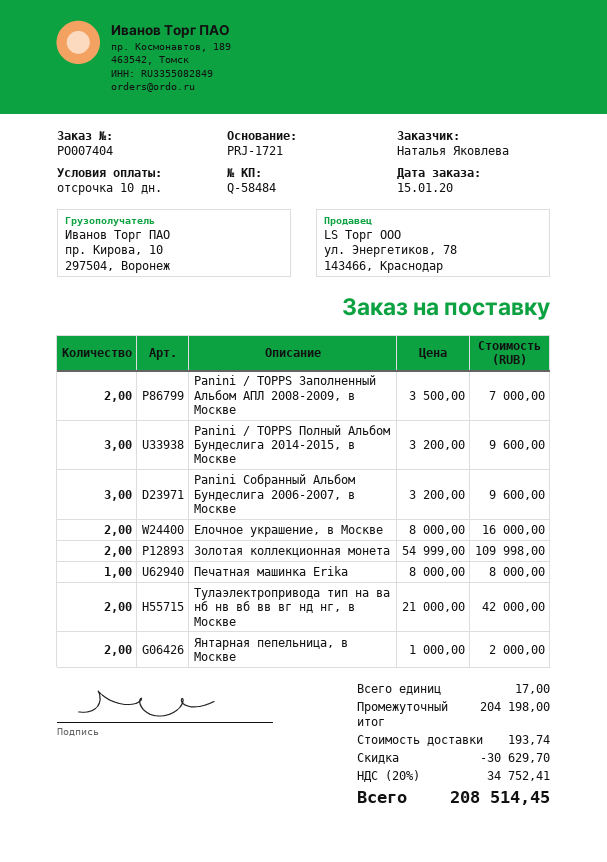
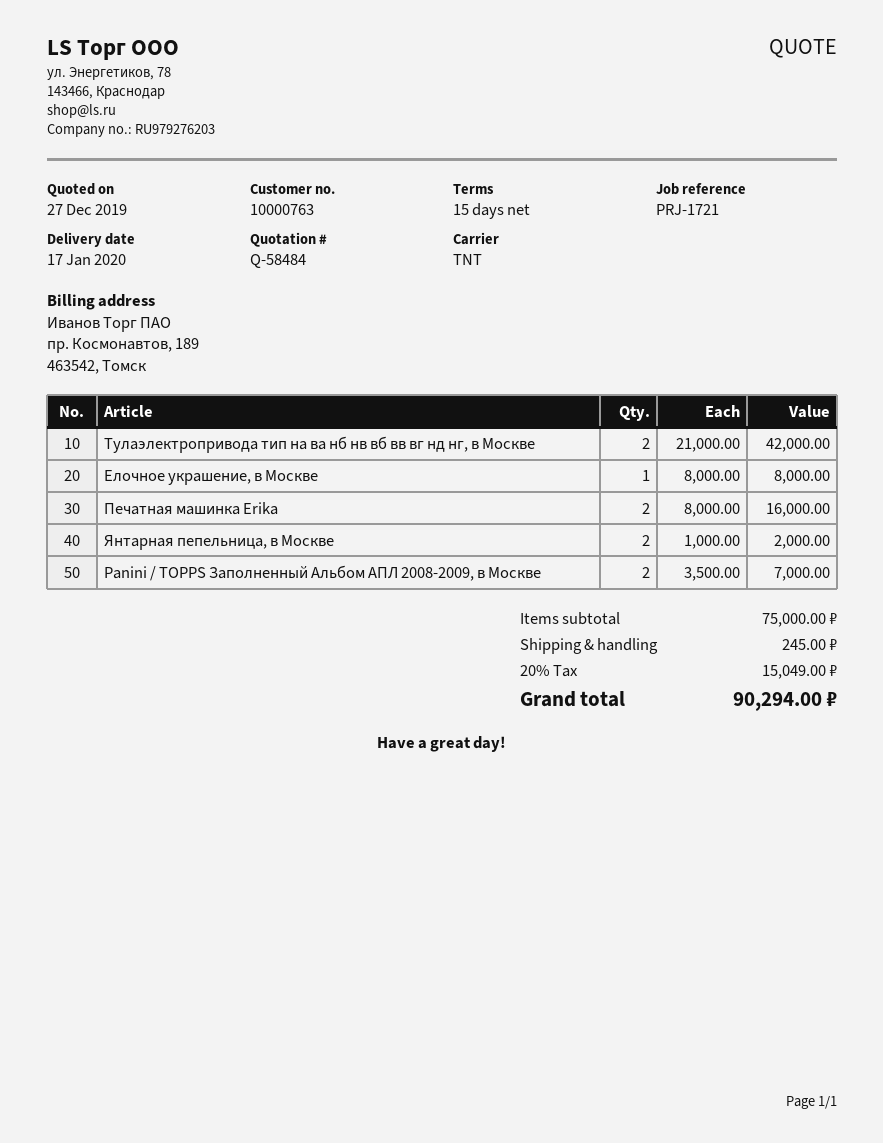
payment terms: 10 days -> 15 days
Panini / TOPPS Полный Альбом Бундеслига 2014-2015, в Москве: 3 x 3200.00 = 9600.00 -> none
Panini Собранный Альбом Бундеслига 2006-2007, в Москве: 3 x 3200.00 = 9600.00 -> none
Елочное украшение, в Москве: 2 x 8000.00 = 16000.00 -> 1 x 8000.00 = 8000.00
Золотая коллекционная монета: 2 x 54999.00 = 109998.00 -> none
Печатная машинка Erika: 1 x 8000.00 = 8000.00 -> 2 x 8000.00 = 16000.00
subtotal: 204198.00 -> 75000.00
discount: 30629.70 -> none
shipping: 193.74 -> 245.00
tax: 20% = 34752.41 -> 20% = 15049.00
total: 208514.45 -> 90294.00

